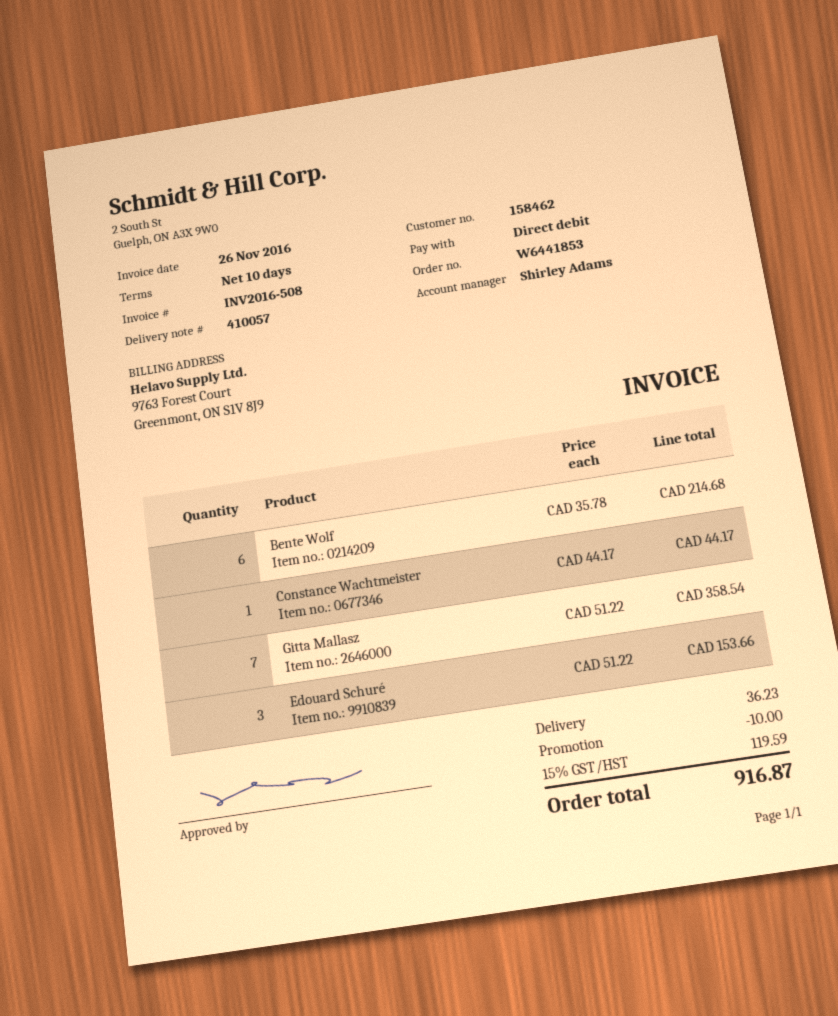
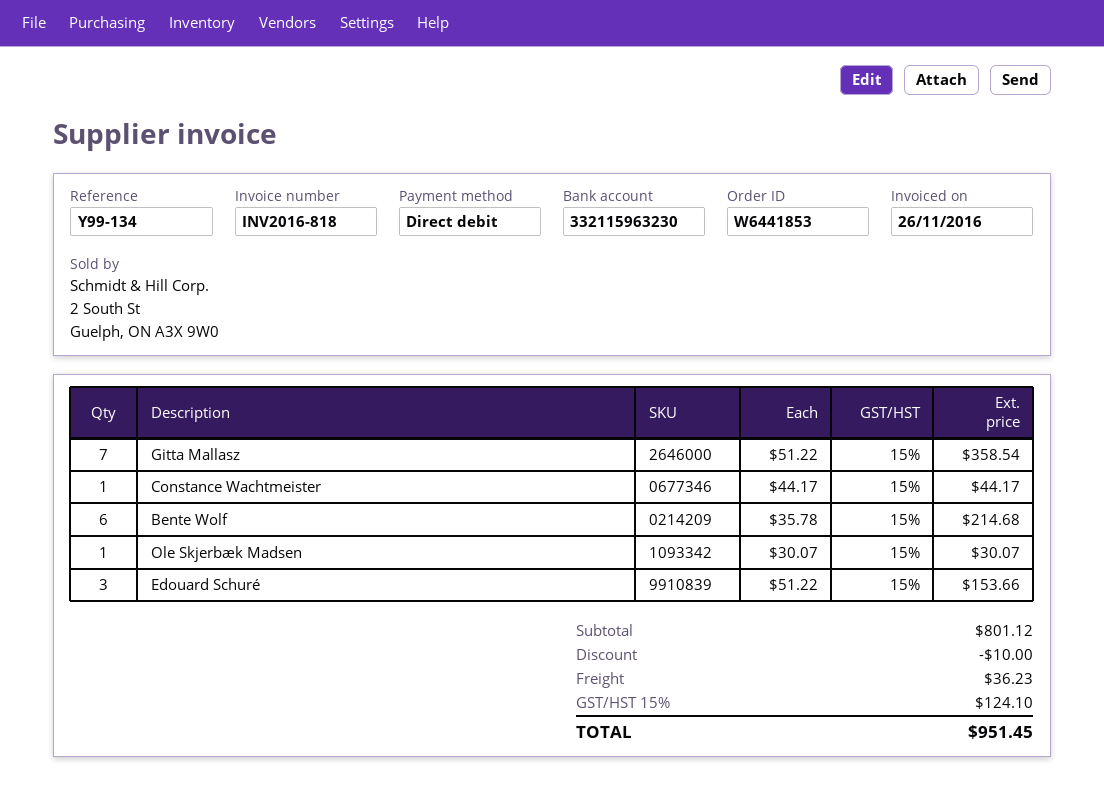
invoice number: INV2016-508 -> INV2016-818
Ole Skjerbæk Madsen: none -> 1 x 30.07 = 30.07
tax: 15% = 119.59 -> 15% = 124.10
total: 916.87 -> 951.45

